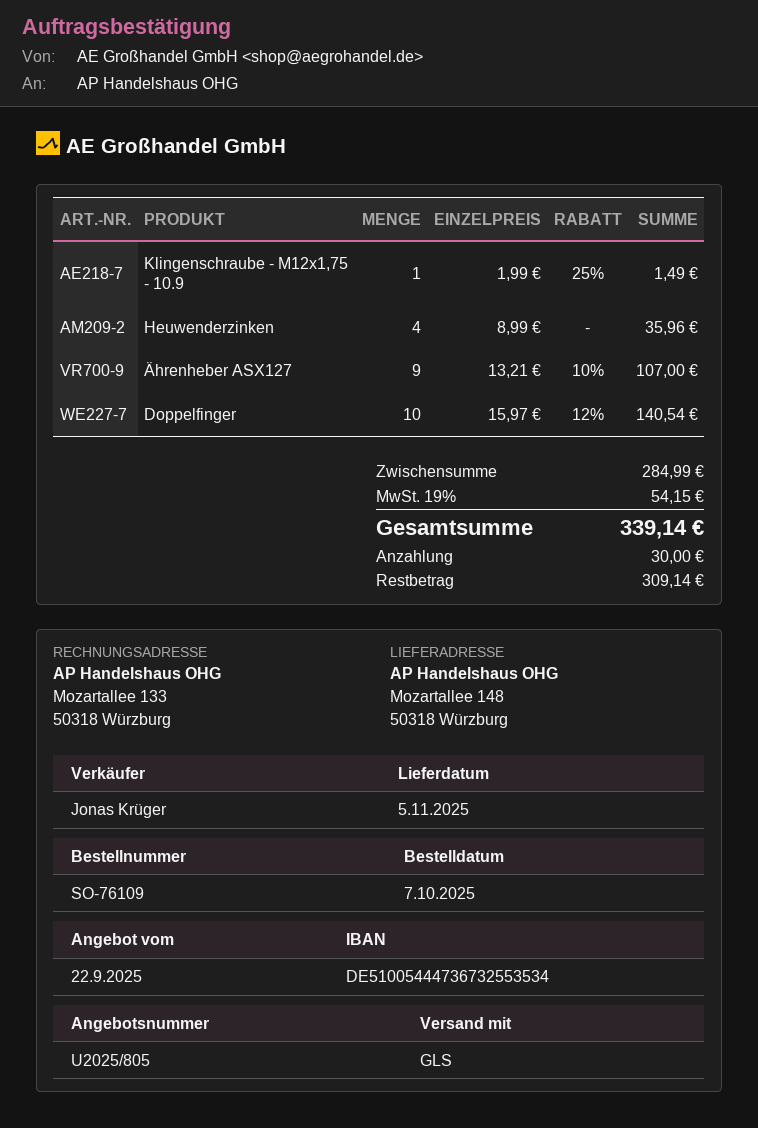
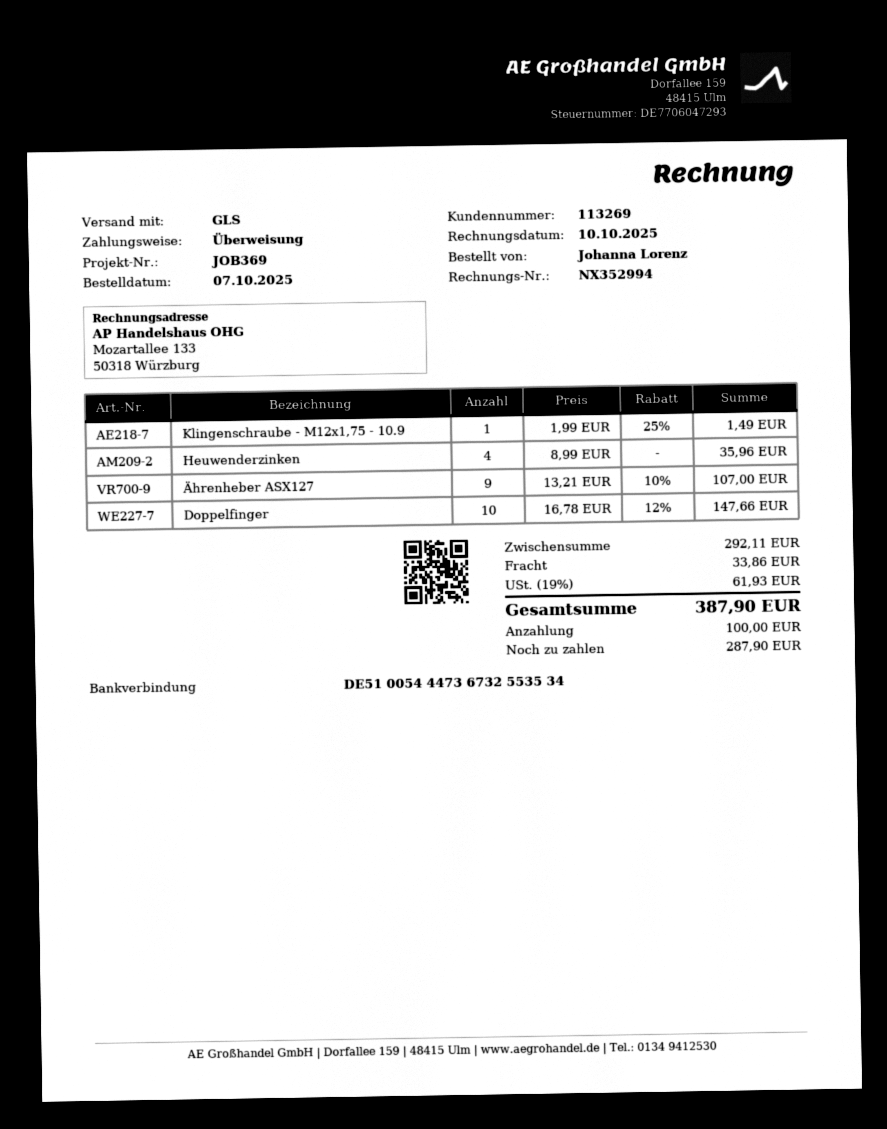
Doppelfinger: 10 x 15.97 - 12% = 140.54 -> 10 x 16.78 - 12% = 147.66
subtotal: 284.99 -> 292.11
shipping: none -> 33.86
tax: 19% = 54.15 -> 19% = 61.93
total: 339.14 -> 387.90
deposit: 30.00 -> 100.00
balance: 309.14 -> 287.90

